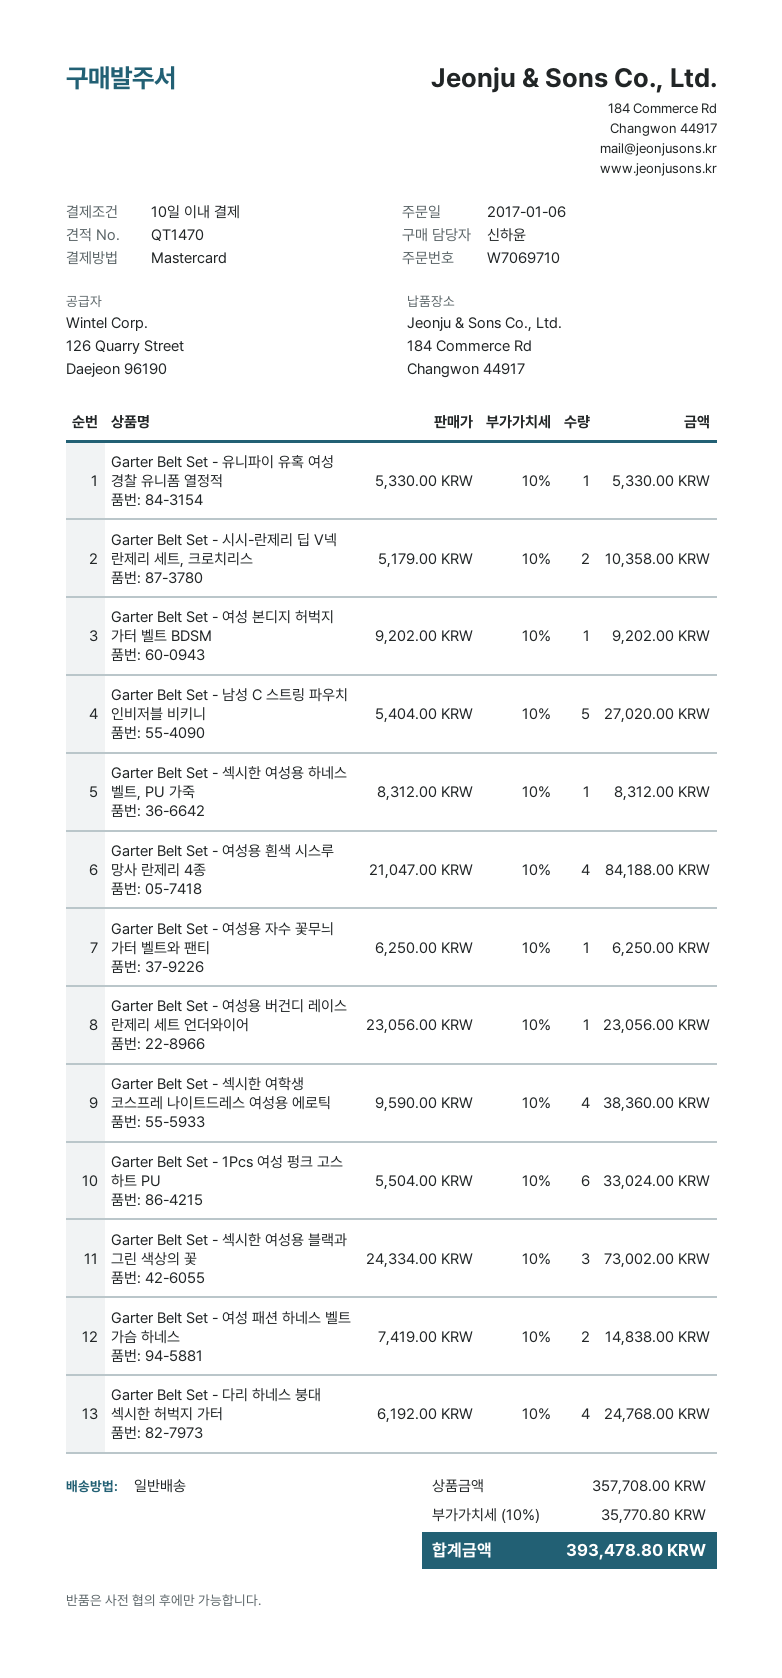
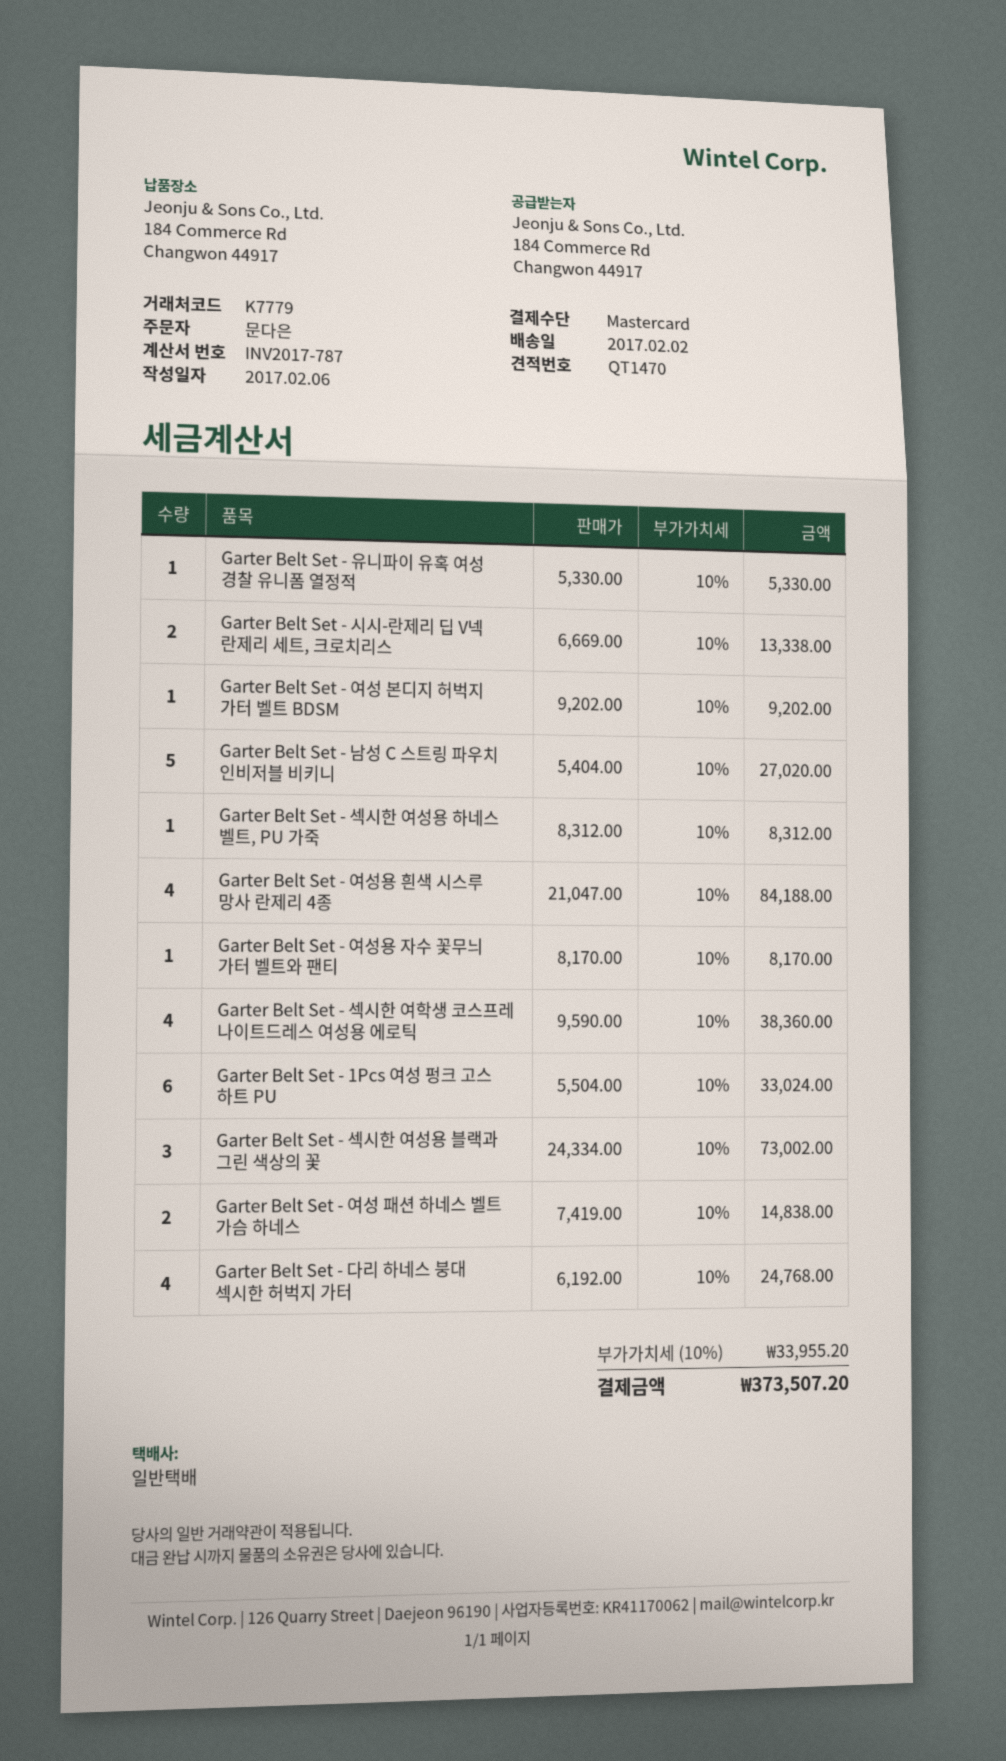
ordered by: 신하윤 -> 문다은
Garter Belt Set - 시시-란제리 딥 V넥 란제리 세트, 크로치리스: 2 x 5179.00 = 10358.00 -> 2 x 6669.00 = 13338.00
Garter Belt Set - 여성용 자수 꽃무늬 가터 벨트와 팬티: 1 x 6250.00 = 6250.00 -> 1 x 8170.00 = 8170.00
Garter Belt Set - 여성용 버건디 레이스 란제리 세트 언더와이어: 1 x 23056.00 = 23056.00 -> none
tax: 10% = 35770.80 -> 10% = 33955.20
total: 393478.80 -> 373507.20

